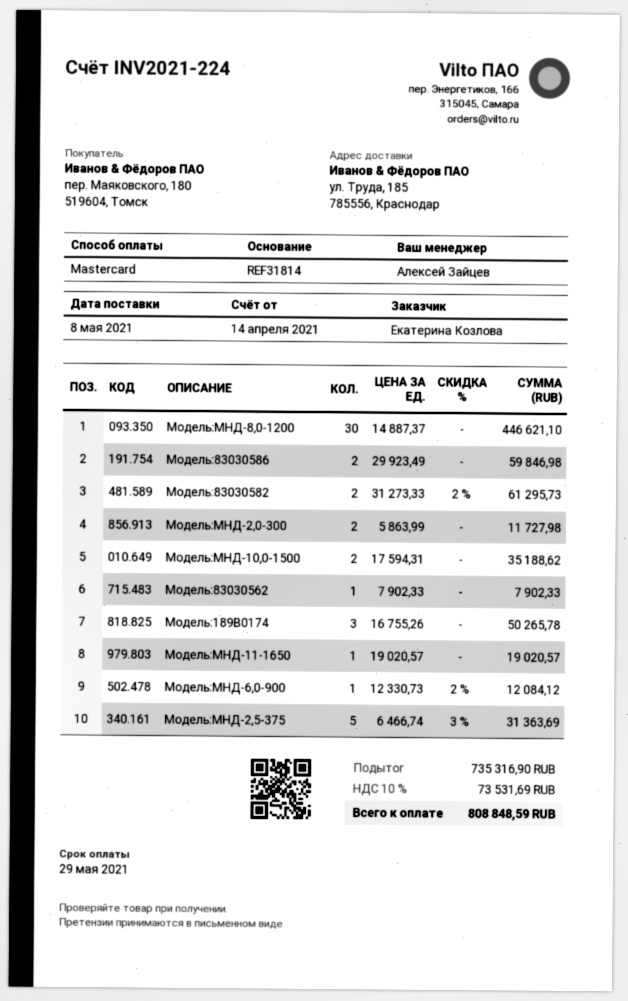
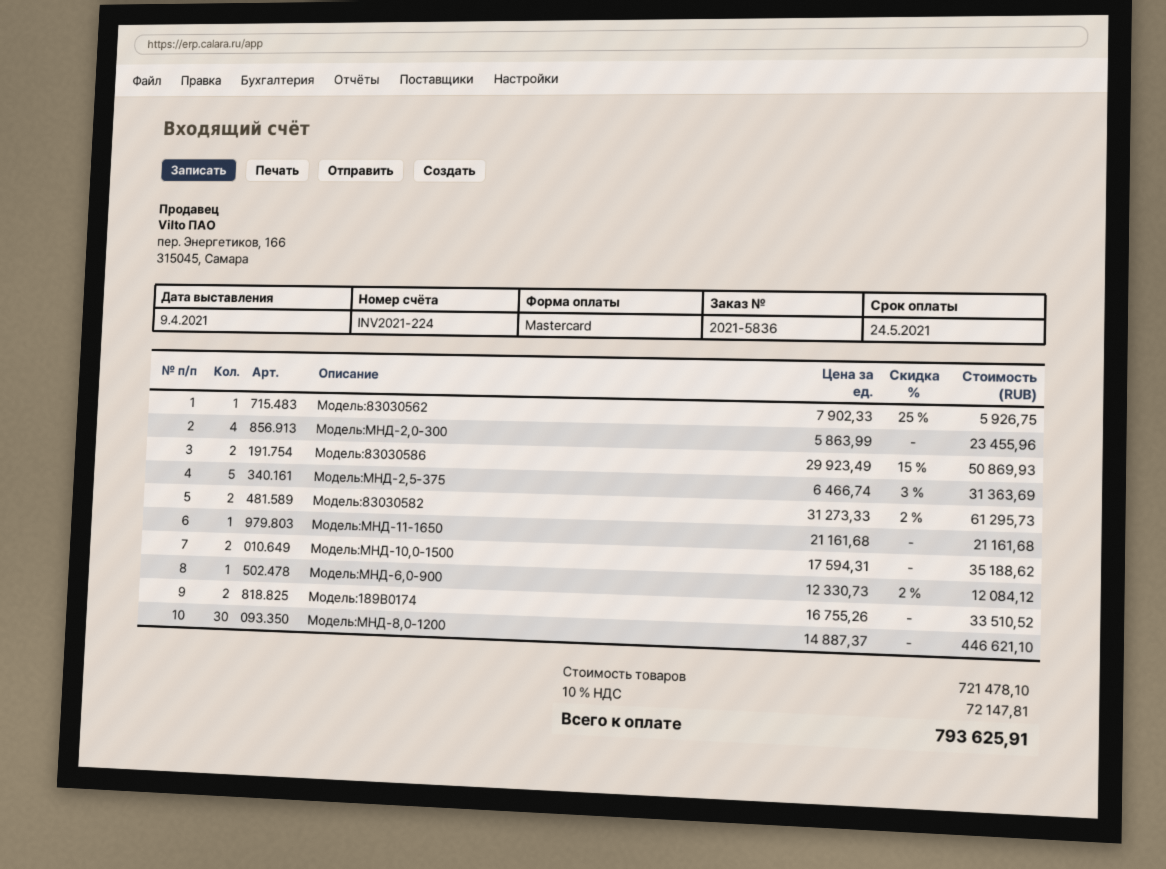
invoice date: 2021-04-14 -> 2021-04-09
due date: 2021-05-29 -> 2021-05-24
Модель:83030586: 2 x 29923.49 = 59846.98 -> 2 x 29923.49 - 15% = 50869.93
Модель:МНД-2,0-300: 2 x 5863.99 = 11727.98 -> 4 x 5863.99 = 23455.96
Модель:83030562: 1 x 7902.33 = 7902.33 -> 1 x 7902.33 - 25% = 5926.75
Модель:189B0174: 3 x 16755.26 = 50265.78 -> 2 x 16755.26 = 33510.52
Модель:МНД-11-1650: 1 x 19020.57 = 19020.57 -> 1 x 21161.68 = 21161.68
subtotal: 735316.90 -> 721478.10
tax: 10% = 73531.69 -> 10% = 72147.81
total: 808848.59 -> 793625.91

